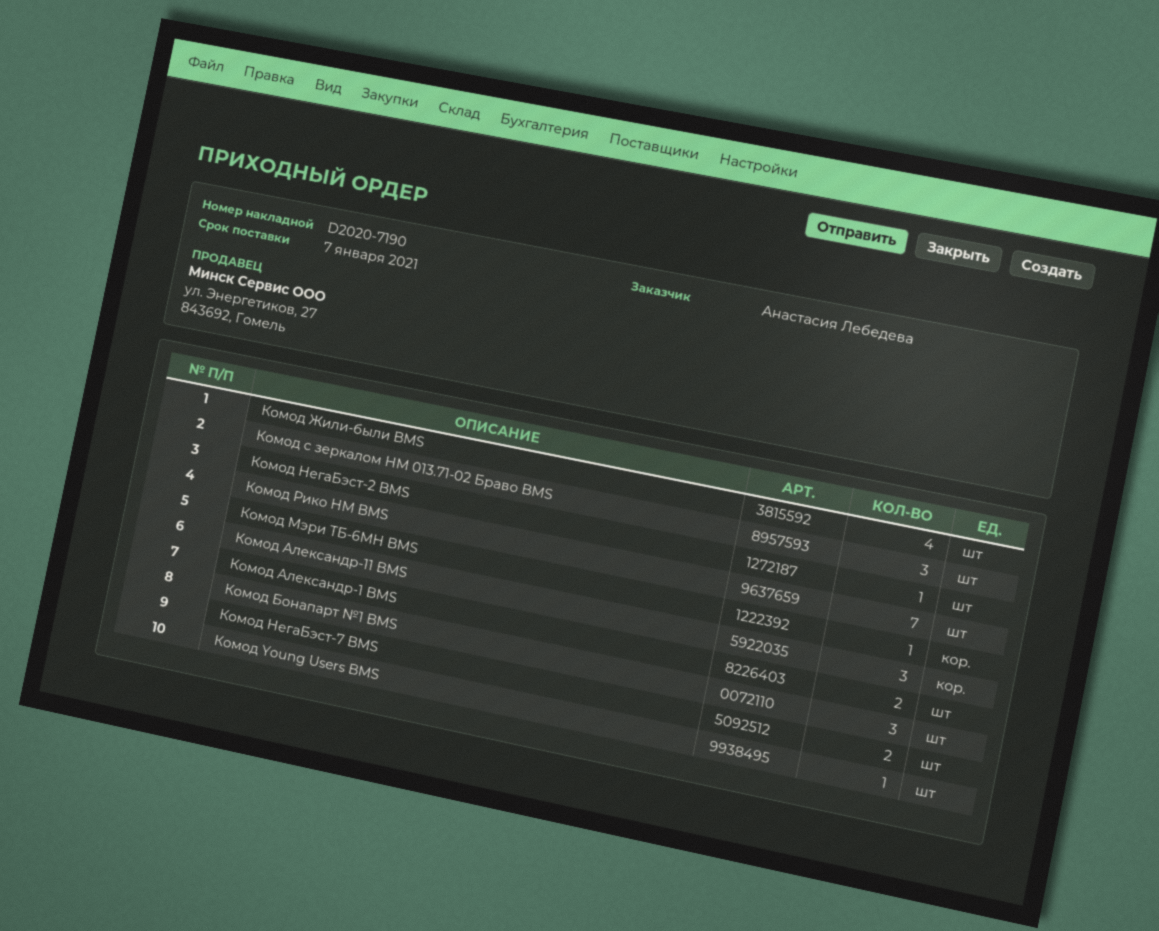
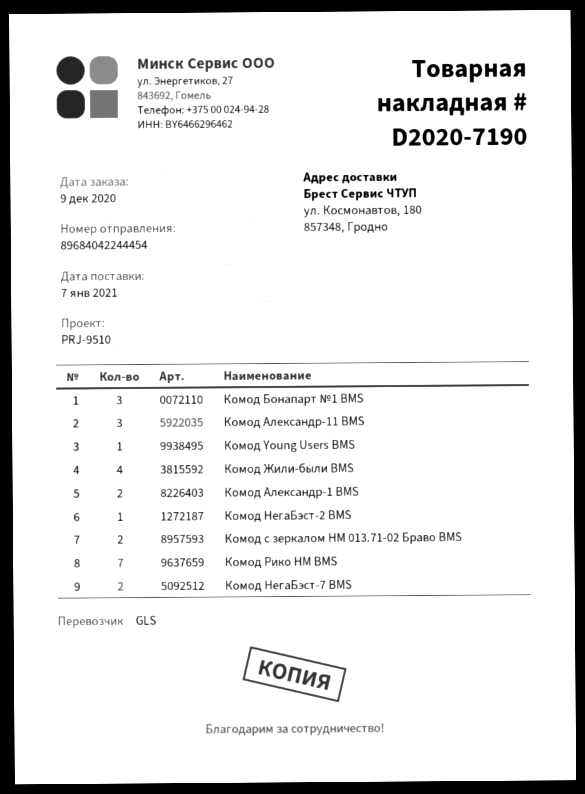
Комод с зеркалом НМ 013.71-02 Браво BMS: 3 -> 2
Комод Мэри ТБ-6МН BMS: 1 -> none

